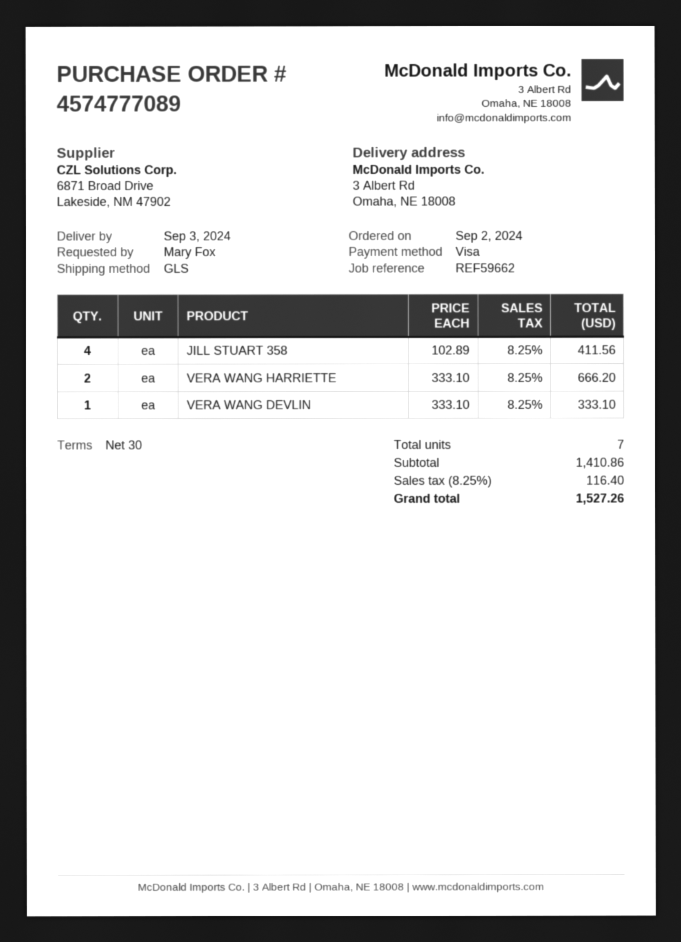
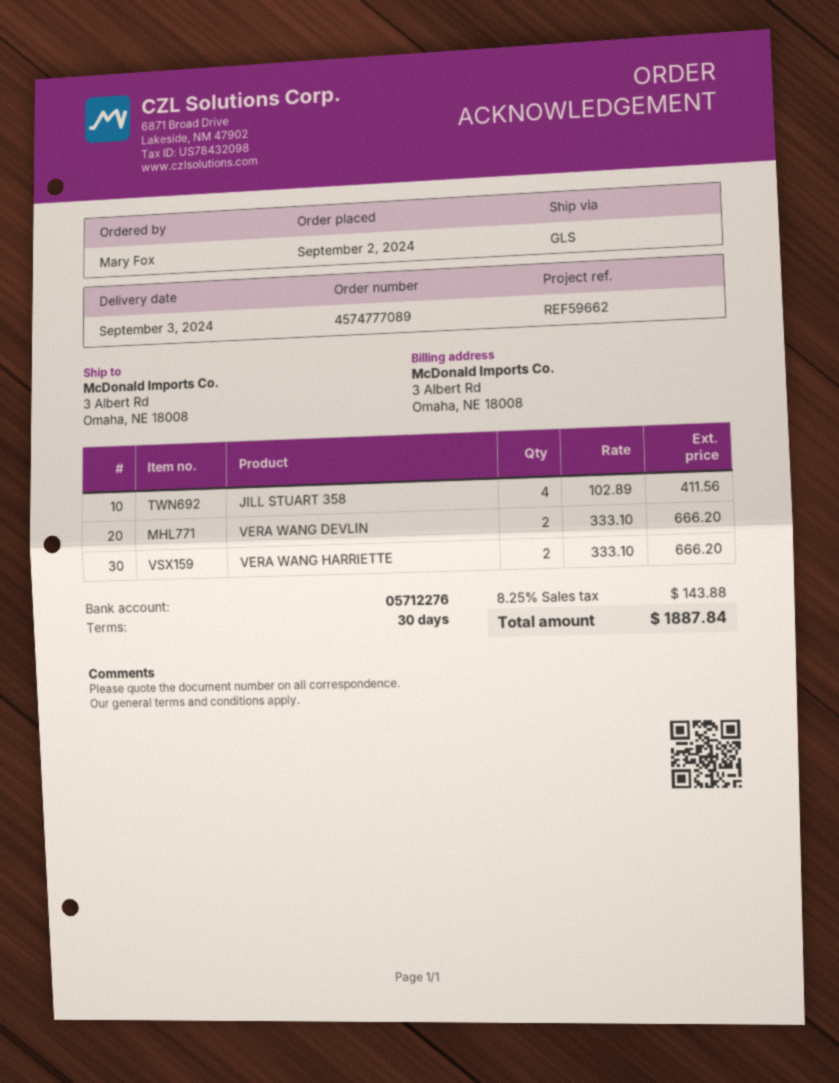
VERA WANG DEVLIN: 1 x 333.10 = 333.10 -> 2 x 333.10 = 666.20
tax: 8.25% = 116.40 -> 8.25% = 143.88
total: 1527.26 -> 1887.84

